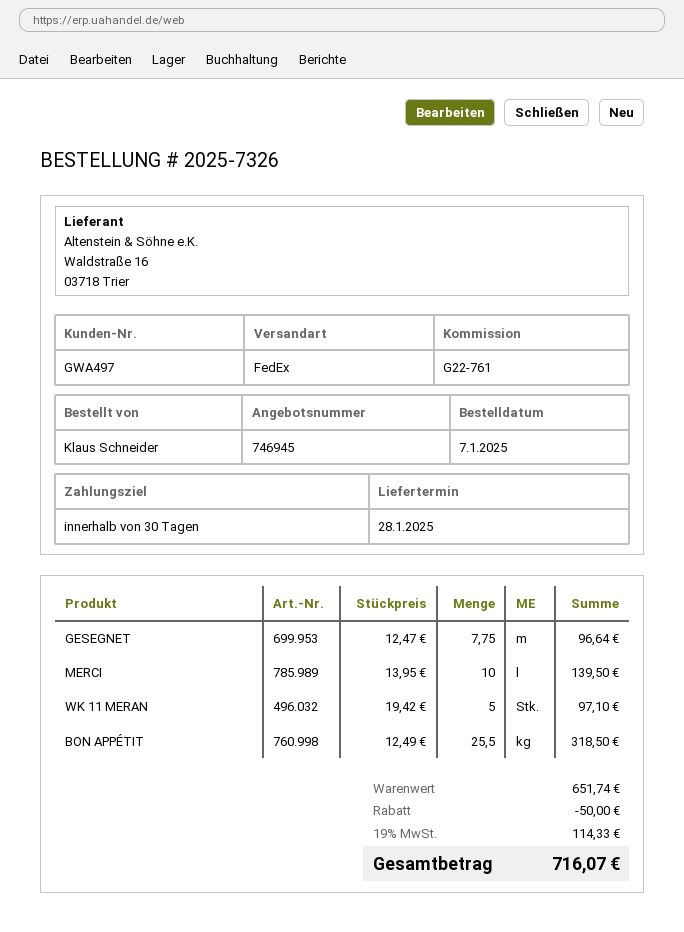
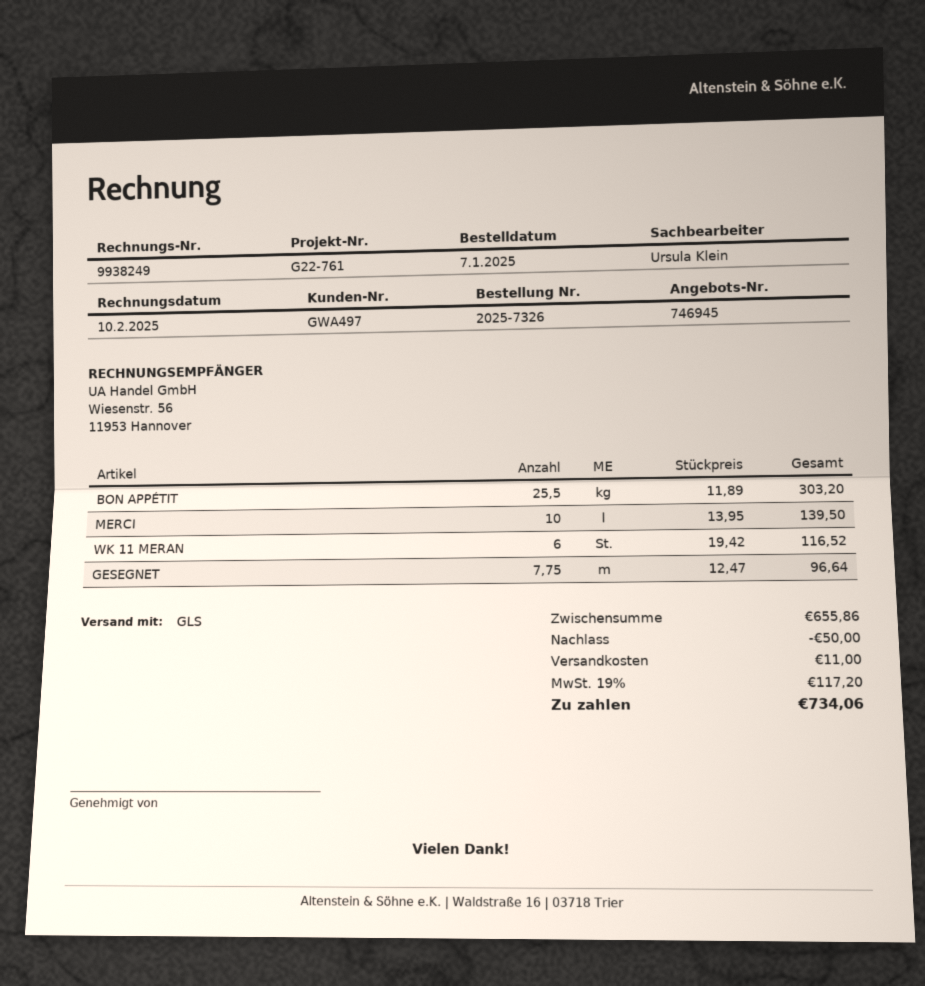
shipping method: FedEx -> GLS
WK 11 MERAN: 5 x 19.42 = 97.10 -> 6 x 19.42 = 116.52
BON APPÉTIT: 25.5 x 12.49 = 318.50 -> 25.5 x 11.89 = 303.20
subtotal: 651.74 -> 655.86
shipping: none -> 11.00
tax: 19% = 114.33 -> 19% = 117.20
total: 716.07 -> 734.06

